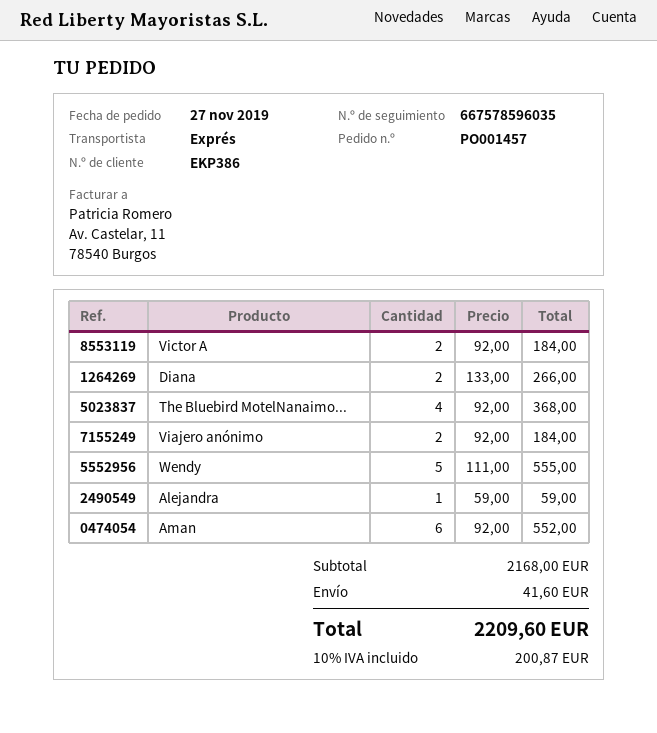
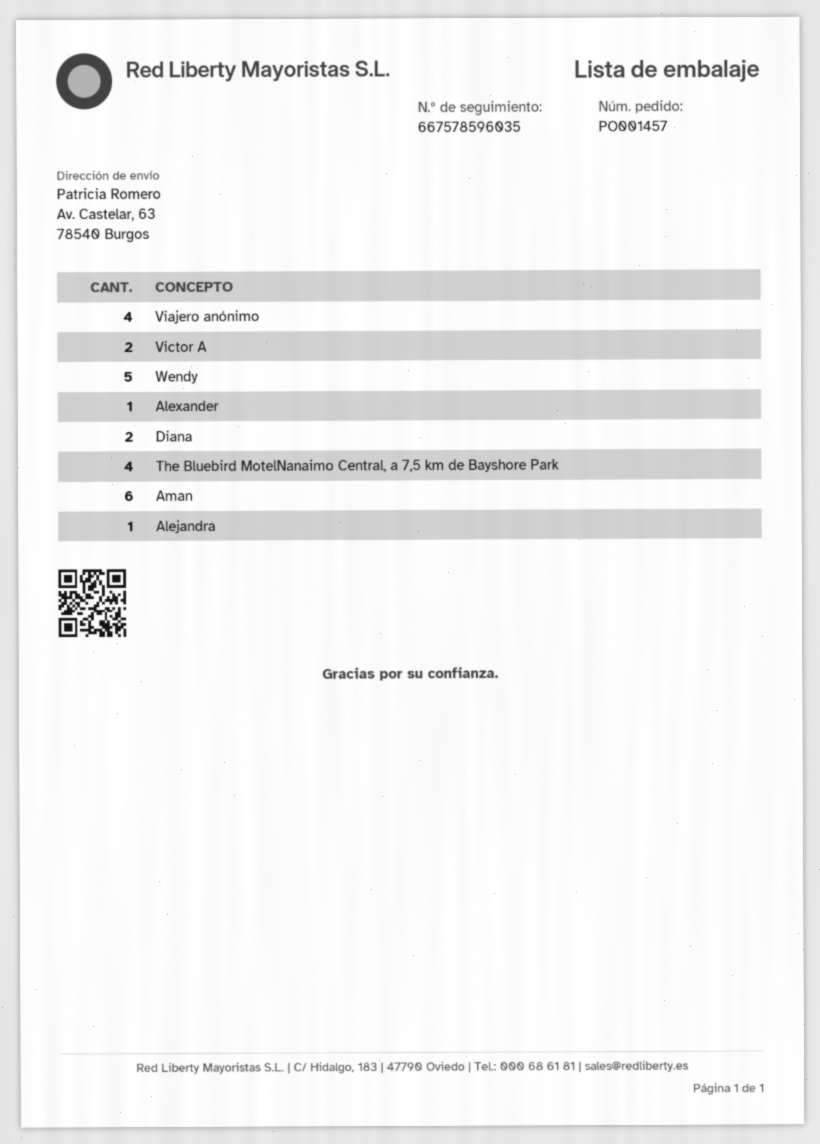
Viajero anónimo: 2 -> 4
Alexander: none -> 1

